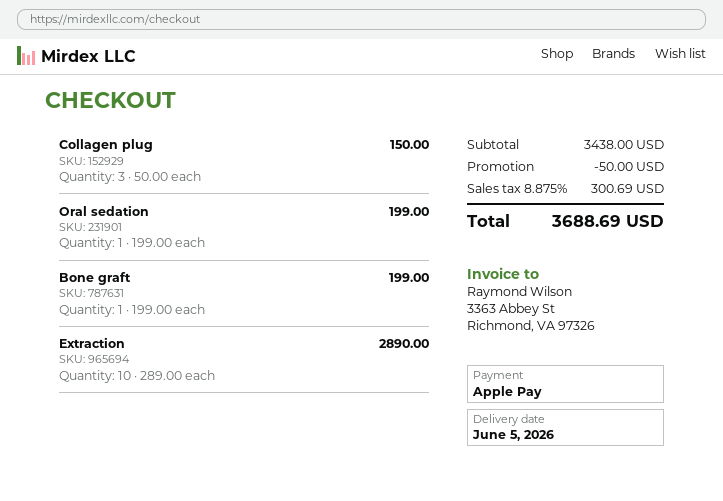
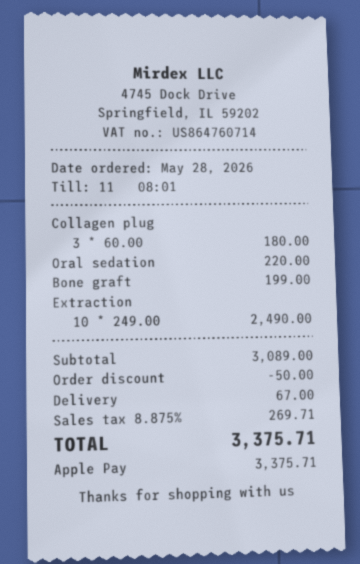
Collagen plug: 3 x 50.00 = 150.00 -> 3 x 60.00 = 180.00
Oral sedation: 1 x 199.00 = 199.00 -> 1 x 220.00 = 220.00
Extraction: 10 x 289.00 = 2890.00 -> 10 x 249.00 = 2490.00
subtotal: 3438.00 -> 3089.00
shipping: none -> 67.00
tax: 8.875% = 300.69 -> 8.875% = 269.71
total: 3688.69 -> 3375.71

